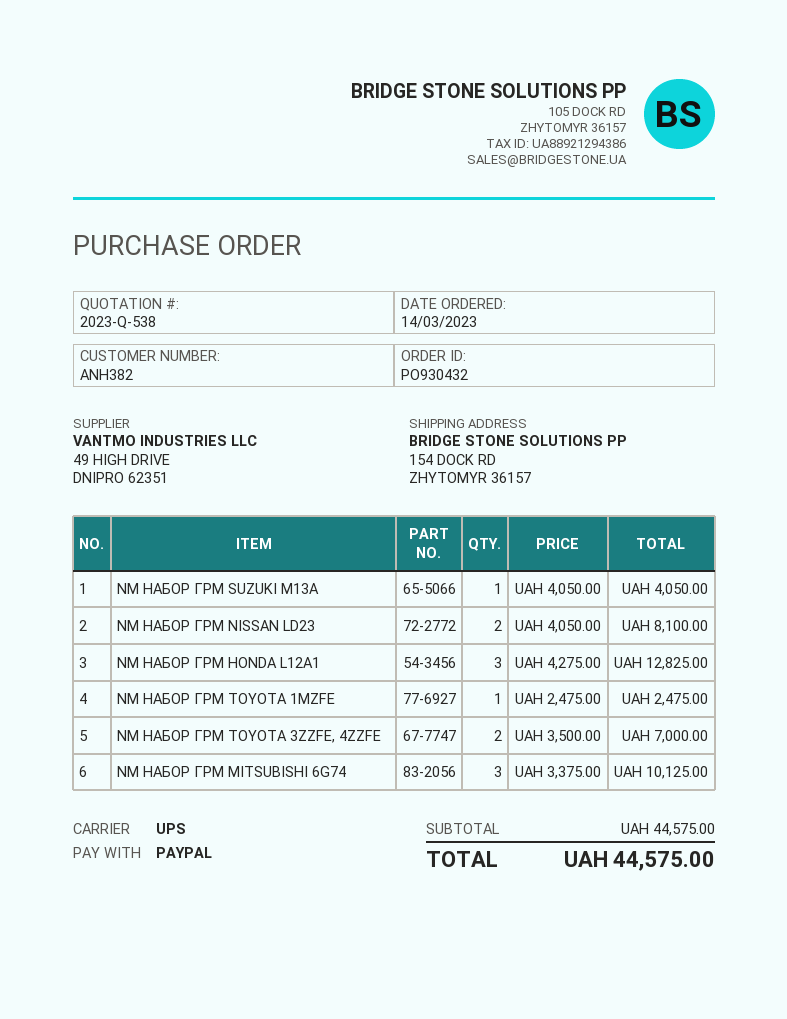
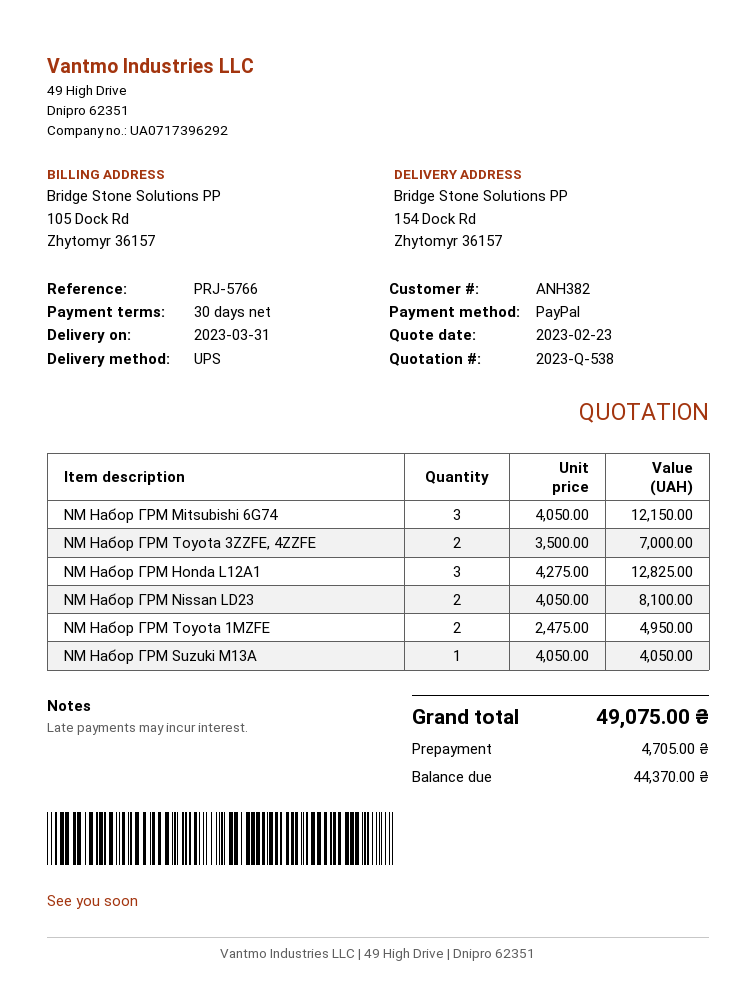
NM НАБОР ГРМ TOYOTA 1MZFE: 1 x 2475.00 = 2475.00 -> 2 x 2475.00 = 4950.00
NM НАБОР ГРМ MITSUBISHI 6G74: 3 x 3375.00 = 10125.00 -> 3 x 4050.00 = 12150.00
total: 44575.00 -> 49075.00

